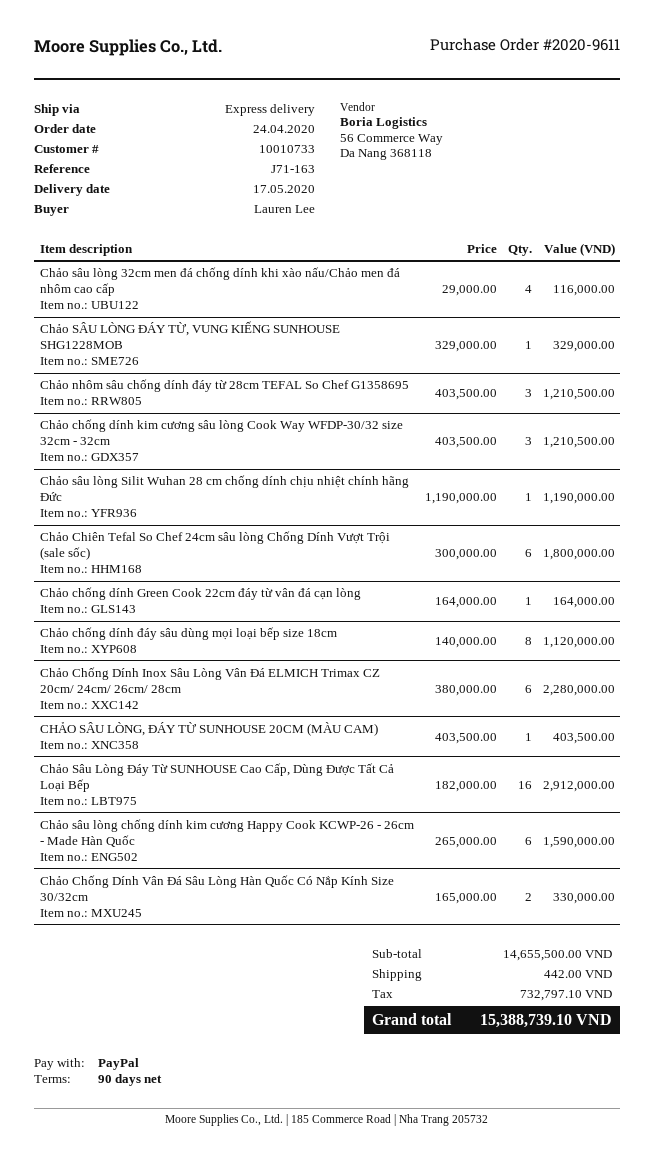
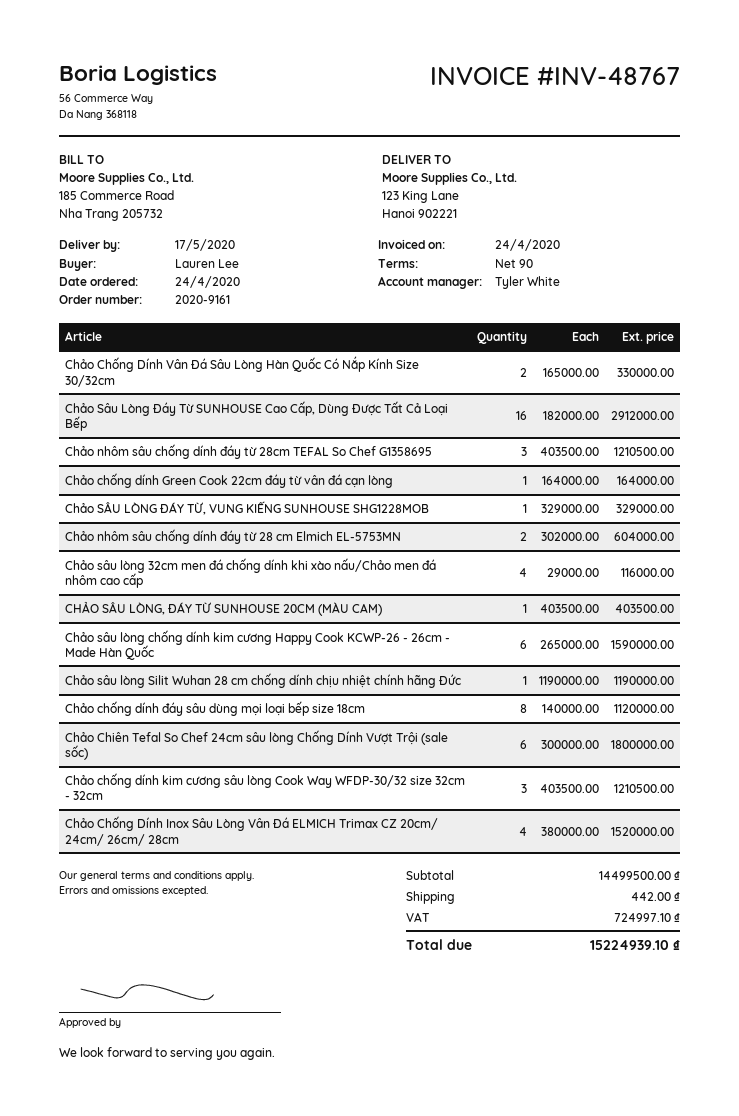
order number: 2020-9611 -> 2020-9161
Chảo Chống Dính Inox Sâu Lòng Vân Đá ELMICH Trimax CZ 20cm/ 24cm/ 26cm/ 28cm: 6 x 380000.00 = 2280000.00 -> 4 x 380000.00 = 1520000.00
Chảo nhôm sâu chống dính đáy từ 28 cm Elmich EL-5753MN: none -> 2 x 302000.00 = 604000.00
subtotal: 14655500.00 -> 14499500.00
tax: 732797.10 -> 724997.10
total: 15388739.10 -> 15224939.10

